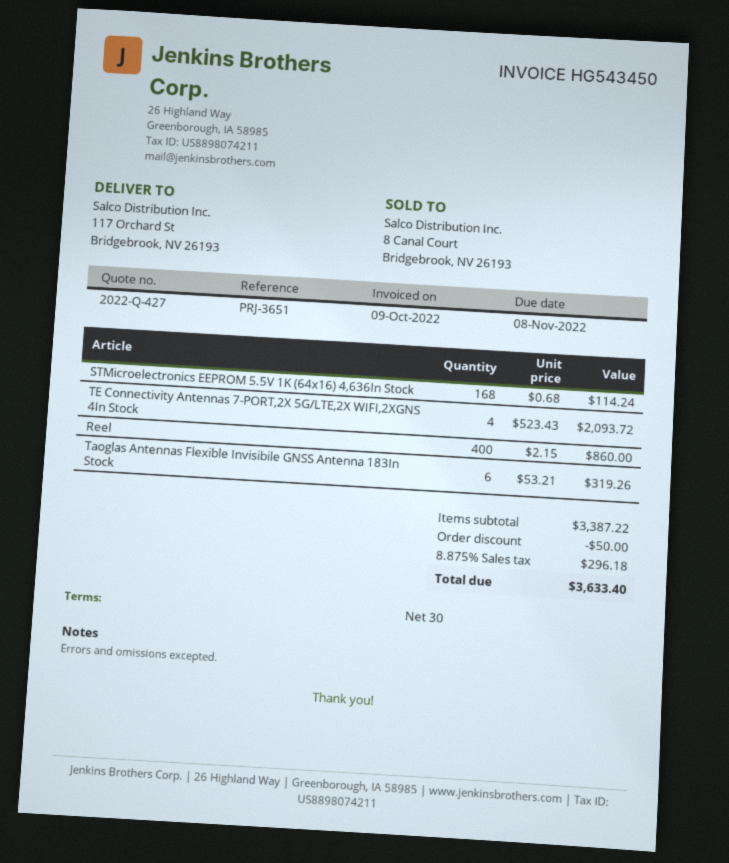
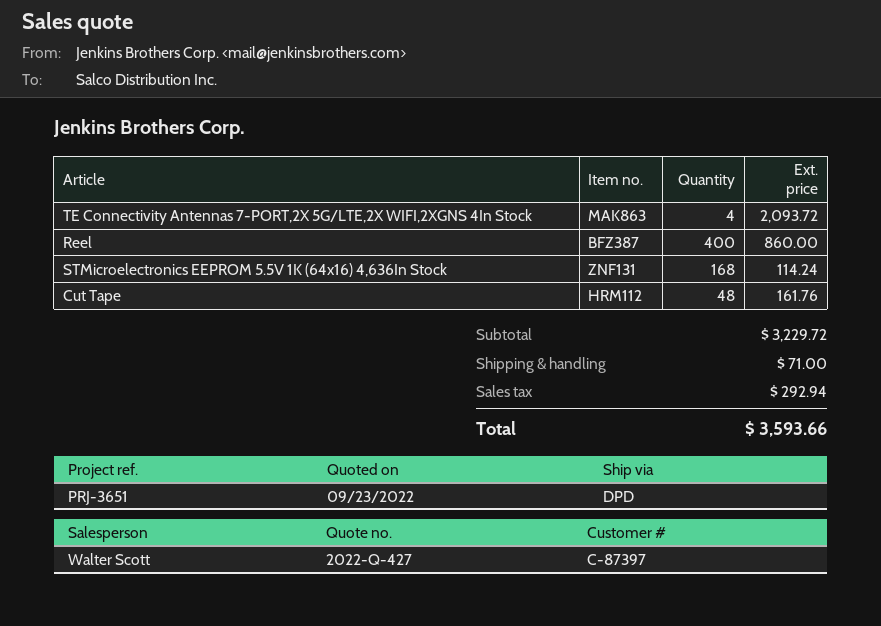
Taoglas Antennas Flexible Invisibile GNSS Antenna 183In Stock: 6 for 319.26 -> none
Cut Tape: none -> 48 for 161.76
subtotal: 3387.22 -> 3229.72
discount: 50.00 -> none
shipping: none -> 71.00
tax: 296.18 -> 292.94
total: 3633.40 -> 3593.66

